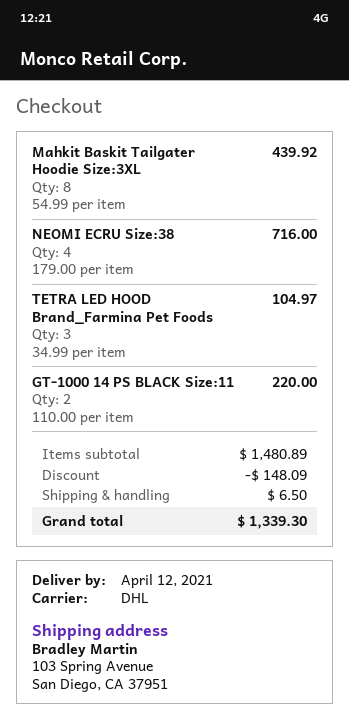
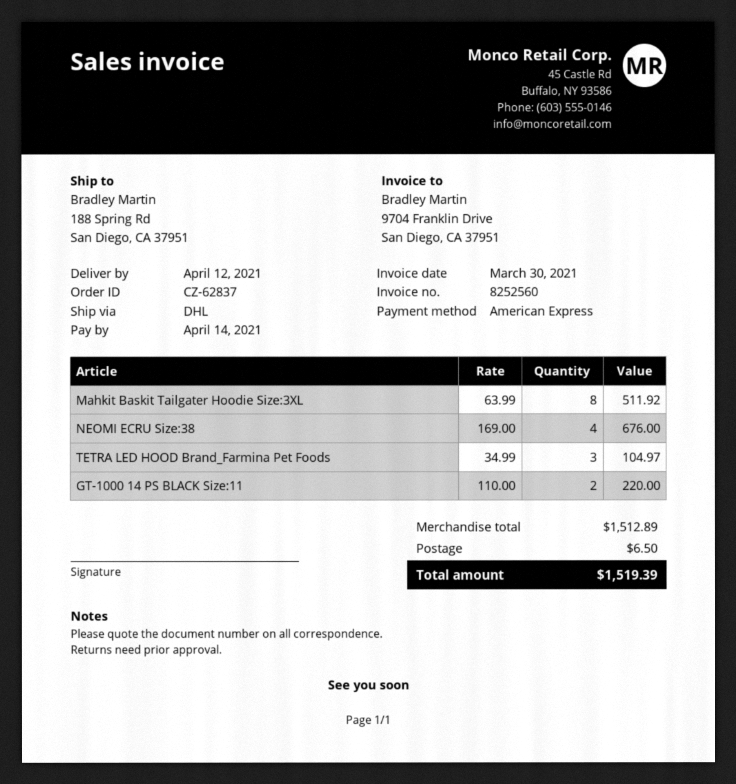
ship to: 103 Spring Avenue, San Diego, CA 37951 -> 188 Spring Rd, San Diego, CA 37951
Mahkit Baskit Tailgater Hoodie Size:3XL: 8 x 54.99 = 439.92 -> 8 x 63.99 = 511.92
NEOMI ECRU Size:38: 4 x 179.00 = 716.00 -> 4 x 169.00 = 676.00
subtotal: 1480.89 -> 1512.89
discount: 148.09 -> none
total: 1339.30 -> 1519.39

